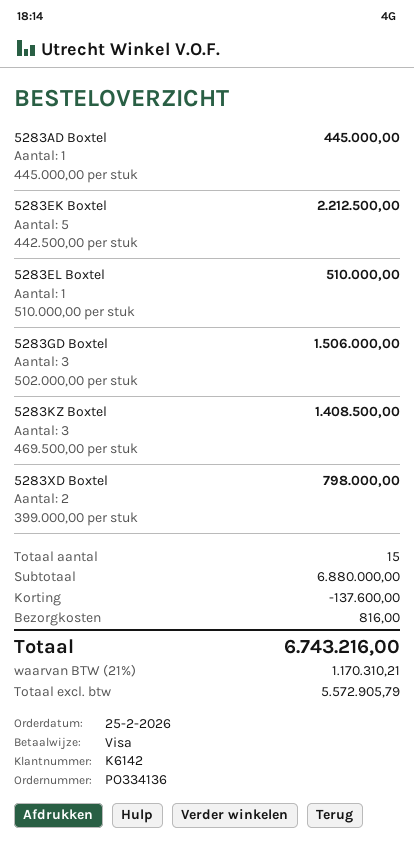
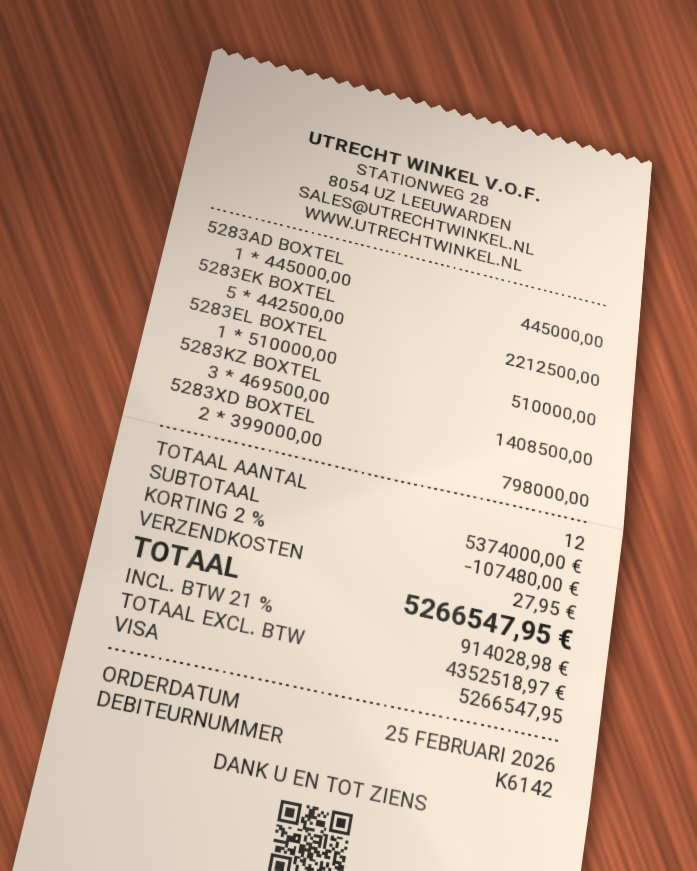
5283GD Boxtel: 3 x 502000.00 = 1506000.00 -> none
total quantity: 15 -> 12
subtotal: 6880000.00 -> 5374000.00
discount: 137600.00 -> 107480.00
shipping: 816.00 -> 27.95
net: 5572905.79 -> 4352518.97
tax: 21% = 1170310.21 -> 21% = 914028.98
total: 6743216.00 -> 5266547.95

